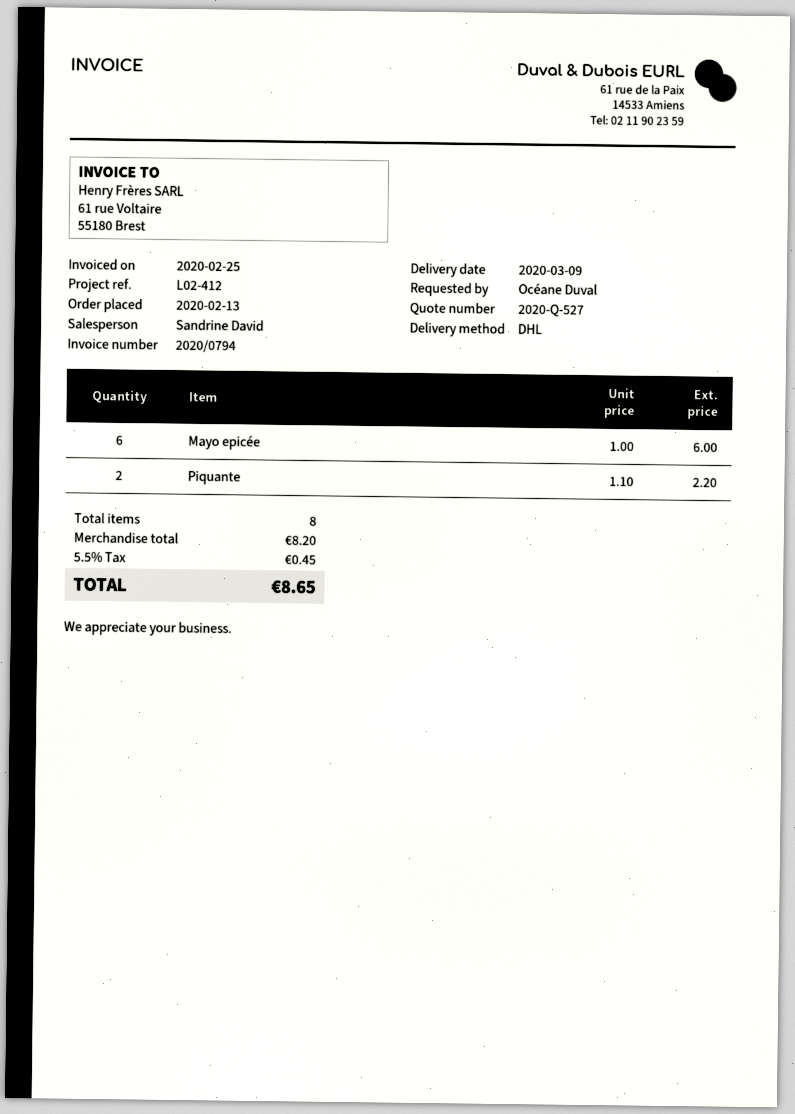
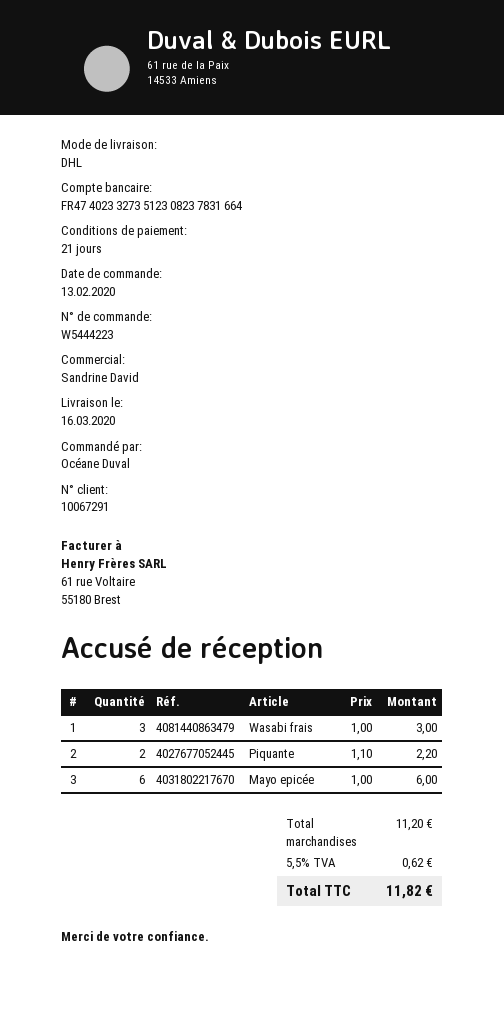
delivery date: 2020-03-09 -> 2020-03-16
Wasabi frais: none -> 3 x 1.00 = 3.00
subtotal: 8.20 -> 11.20
tax: 5.5% = 0.45 -> 5.5% = 0.62
total: 8.65 -> 11.82

